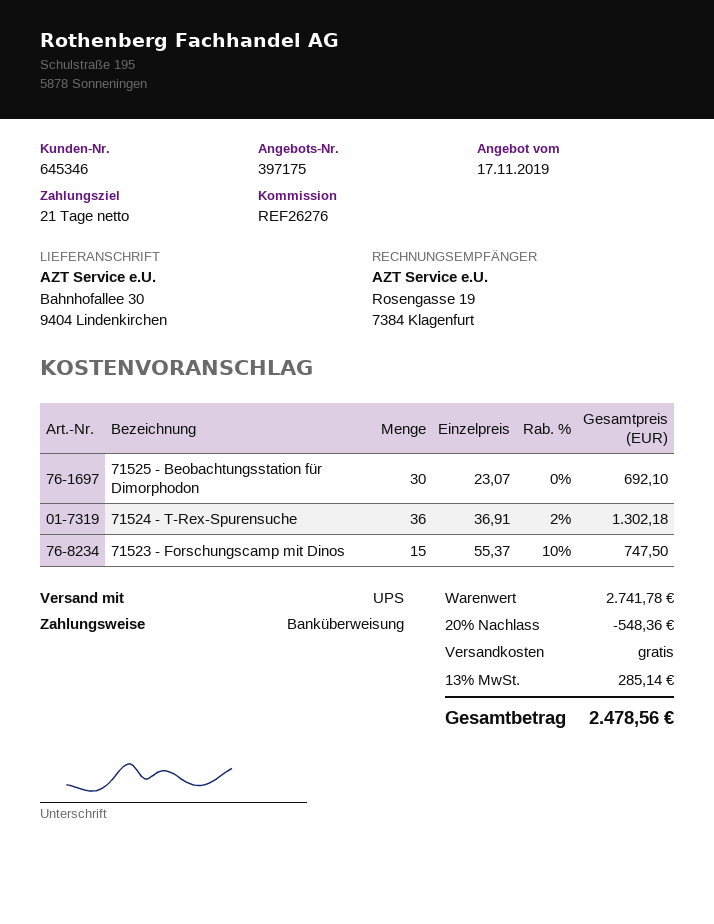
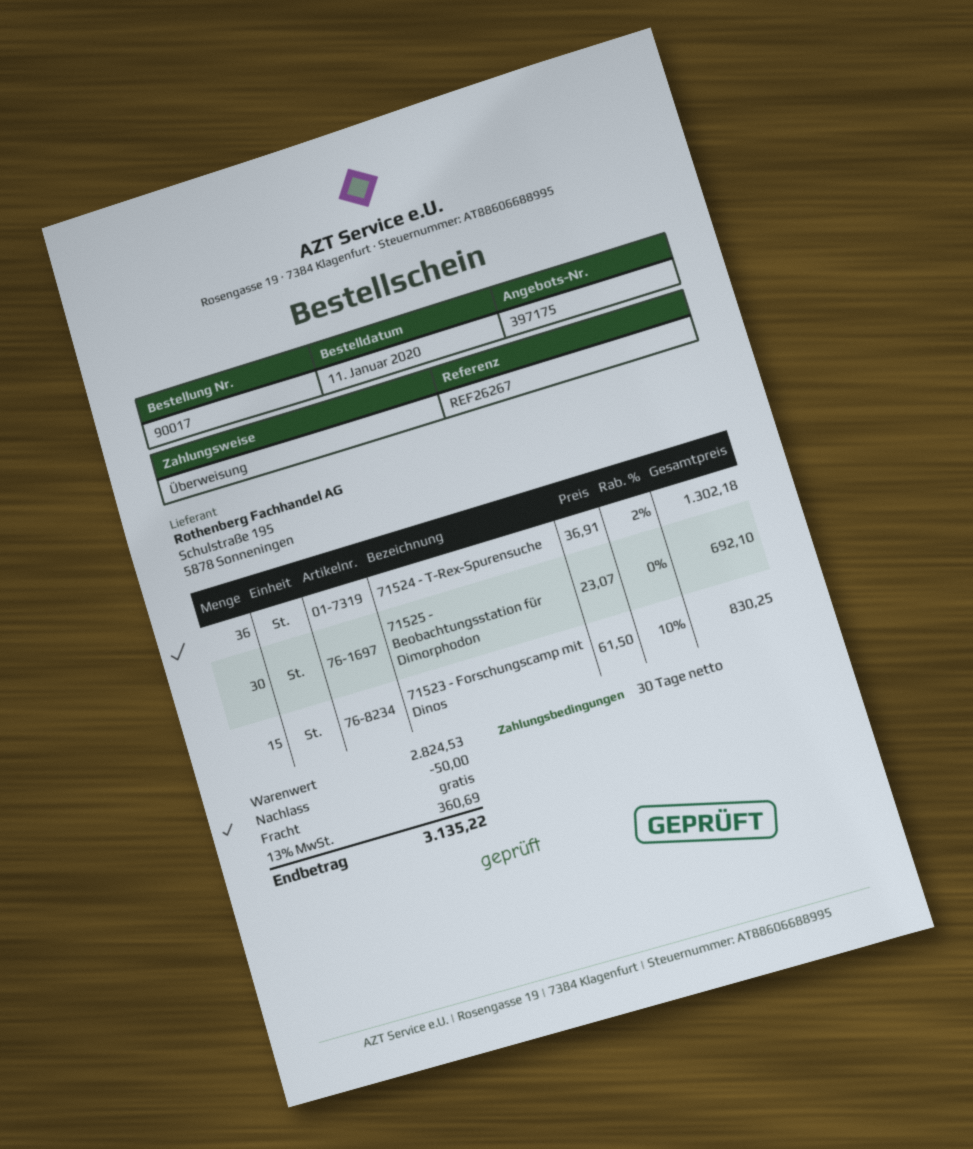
payment terms: 21 days -> 30 days
reference: REF26276 -> REF26267
71523 - Forschungscamp mit Dinos: 15 x 55.37 - 10% = 747.50 -> 15 x 61.50 - 10% = 830.25
subtotal: 2741.78 -> 2824.53
discount: 548.36 -> 50.00
tax: 13% = 285.14 -> 13% = 360.69
total: 2478.56 -> 3135.22

